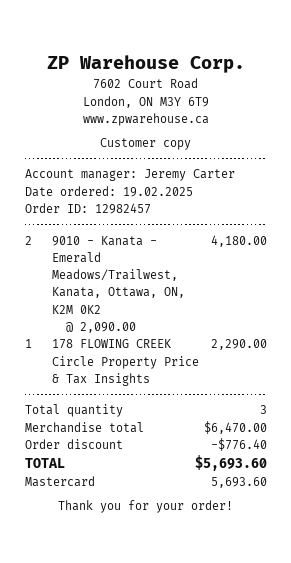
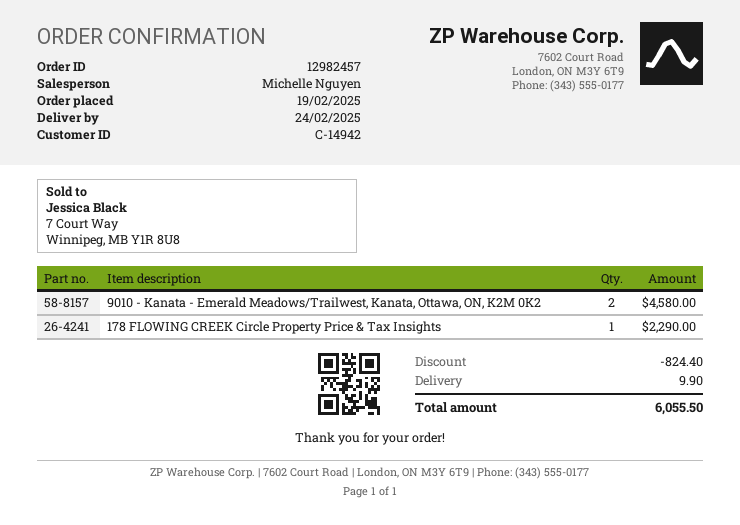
sales rep: Jeremy Carter -> Michelle Nguyen
9010 - Kanata - Emerald Meadows/Trailwest, Kanata, Ottawa, ON, K2M 0K2: 2 for 4180.00 -> 2 for 4580.00
discount: 776.40 -> 824.40
shipping: none -> 9.90
total: 5693.60 -> 6055.50

